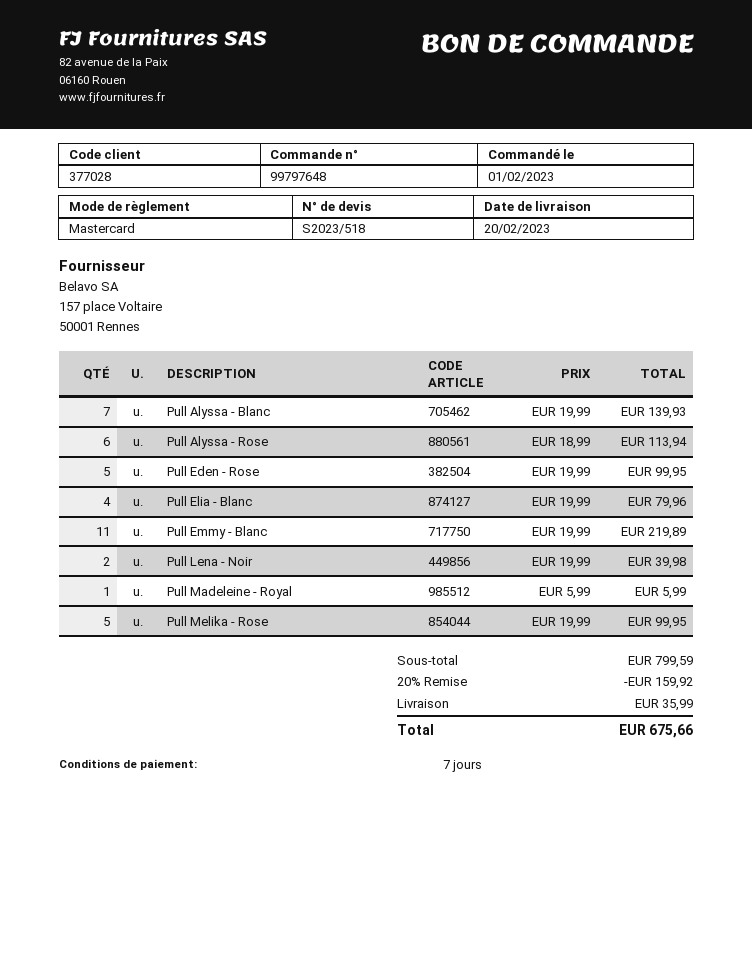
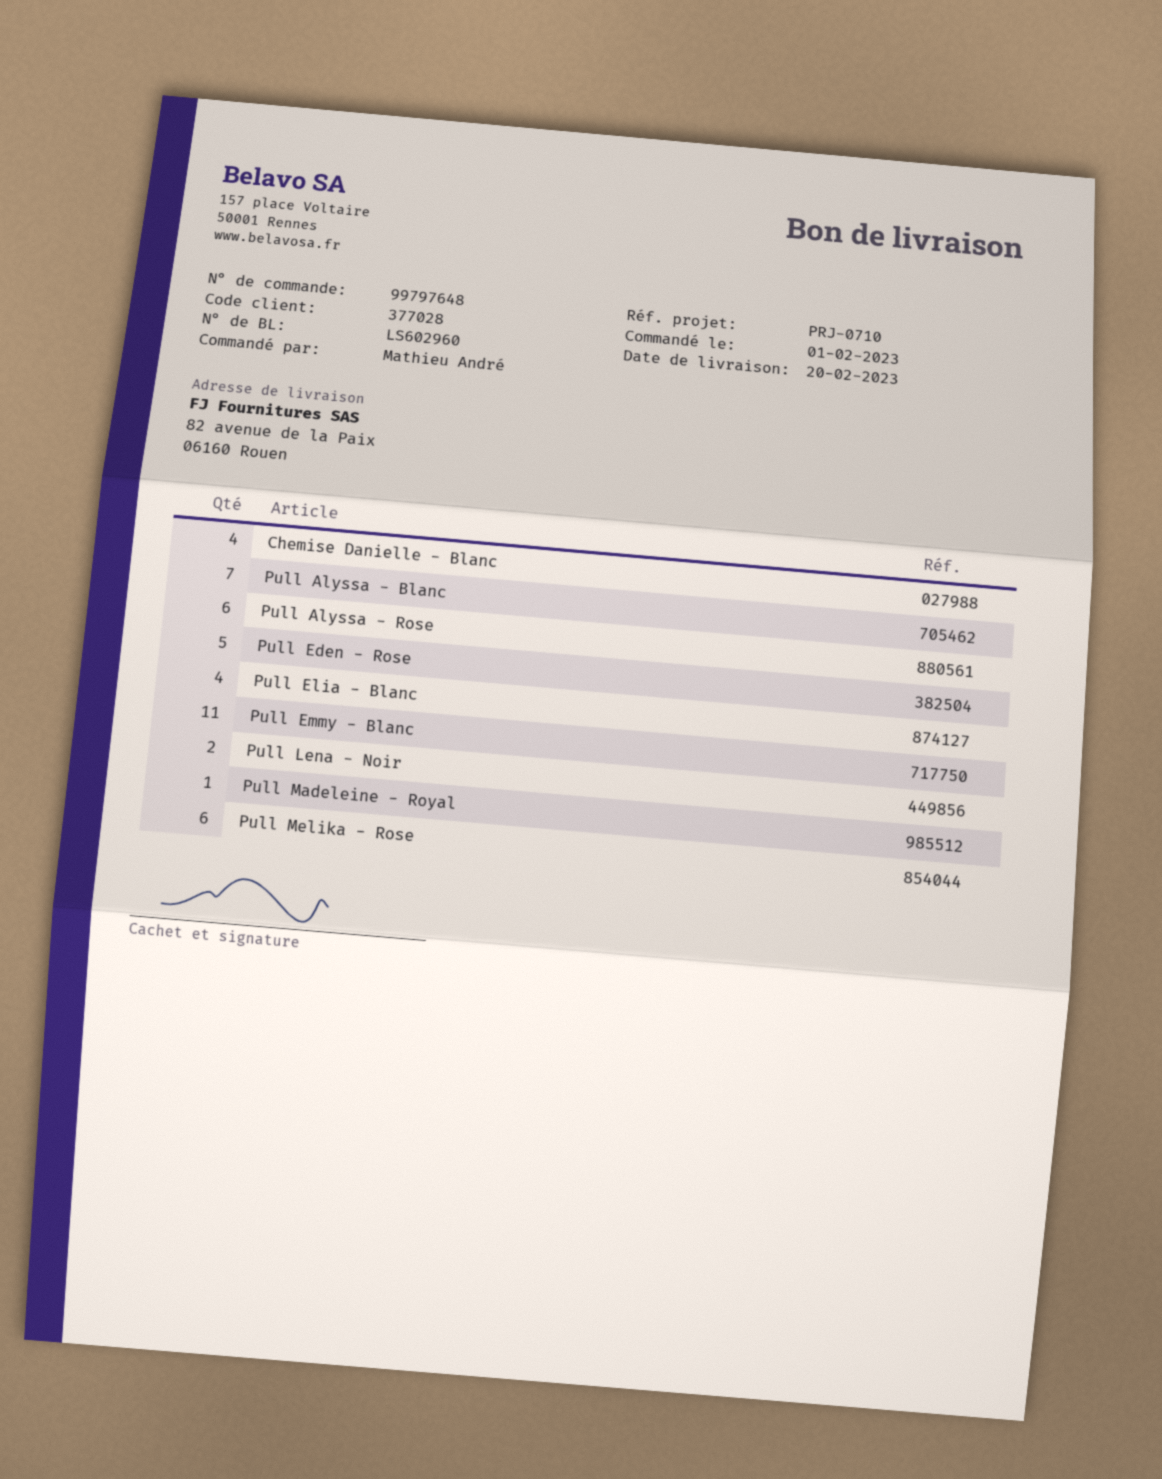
Pull Melika - Rose: 5 -> 6
Chemise Danielle - Blanc: none -> 4

